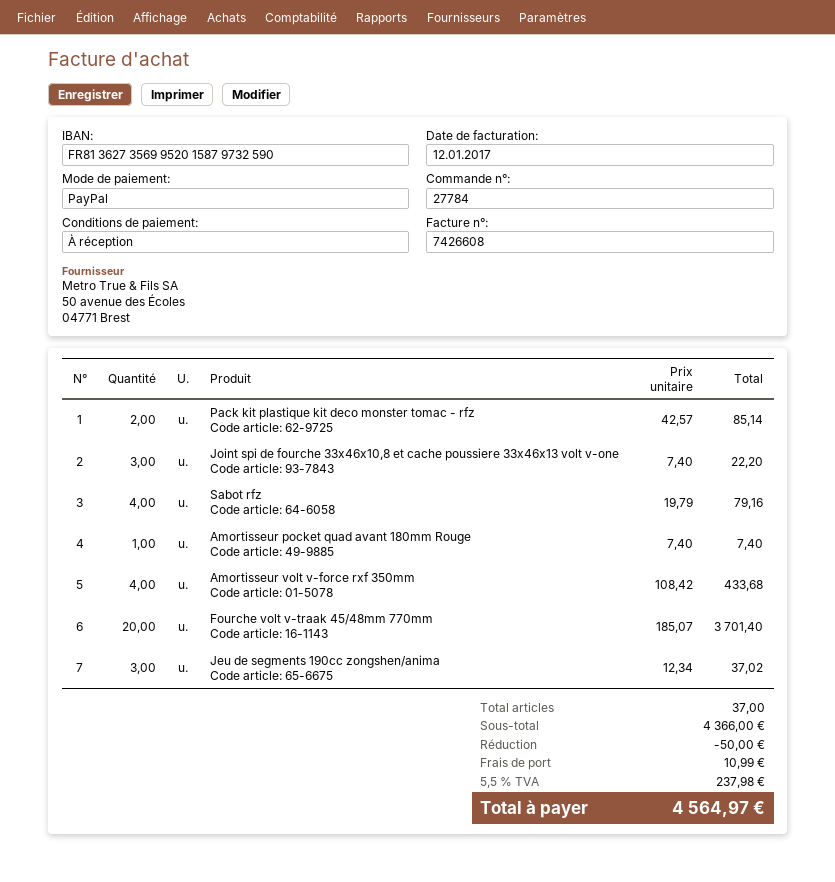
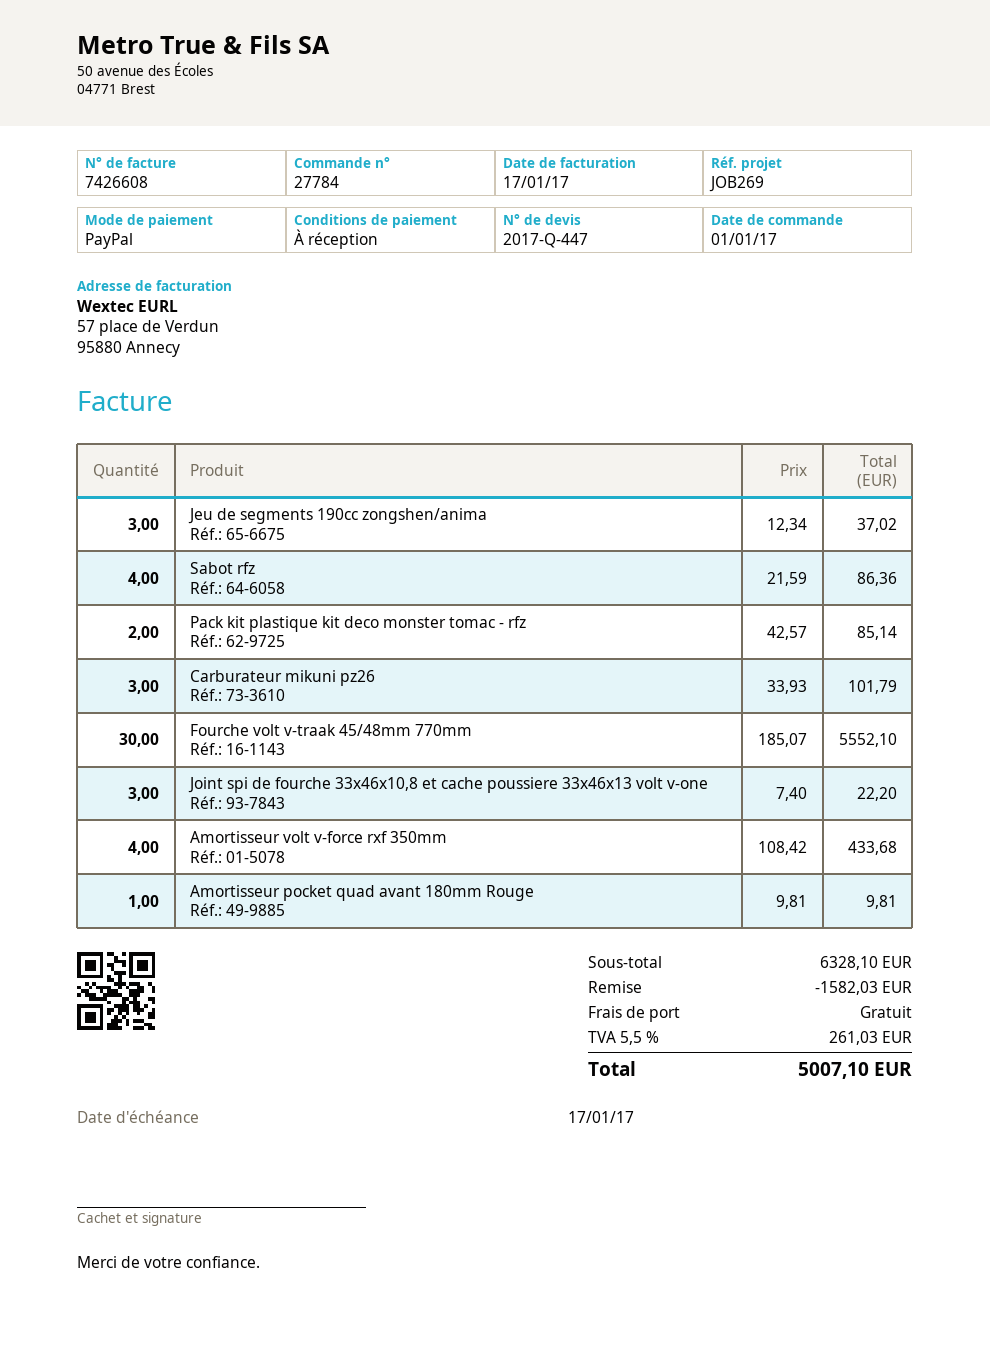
invoice date: 2017-01-12 -> 2017-01-17
Sabot rfz: 4 x 19.79 = 79.16 -> 4 x 21.59 = 86.36
Amortisseur pocket quad avant 180mm Rouge: 1 x 7.40 = 7.40 -> 1 x 9.81 = 9.81
Fourche volt v-traak 45/48mm 770mm: 20 x 185.07 = 3701.40 -> 30 x 185.07 = 5552.10
Carburateur mikuni pz26: none -> 3 x 33.93 = 101.79
subtotal: 4366.00 -> 6328.10
discount: 50.00 -> 1582.03
shipping: 10.99 -> 0.00
tax: 5.5% = 237.98 -> 5.5% = 261.03
total: 4564.97 -> 5007.10

